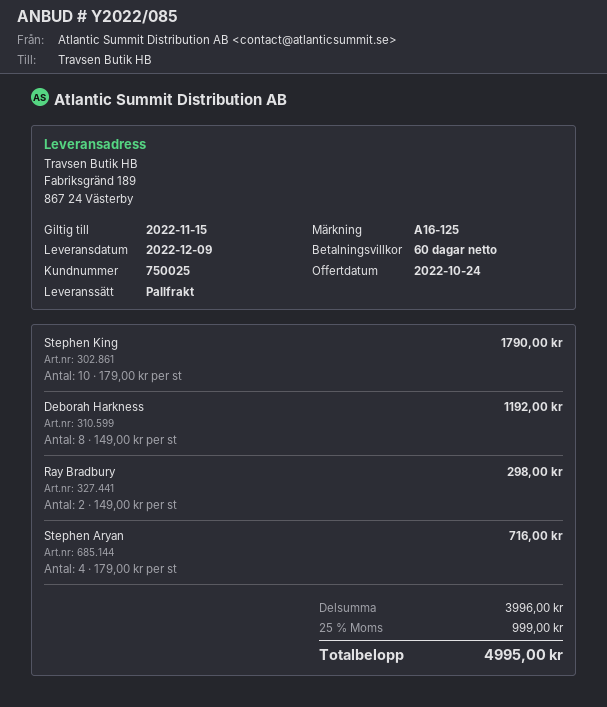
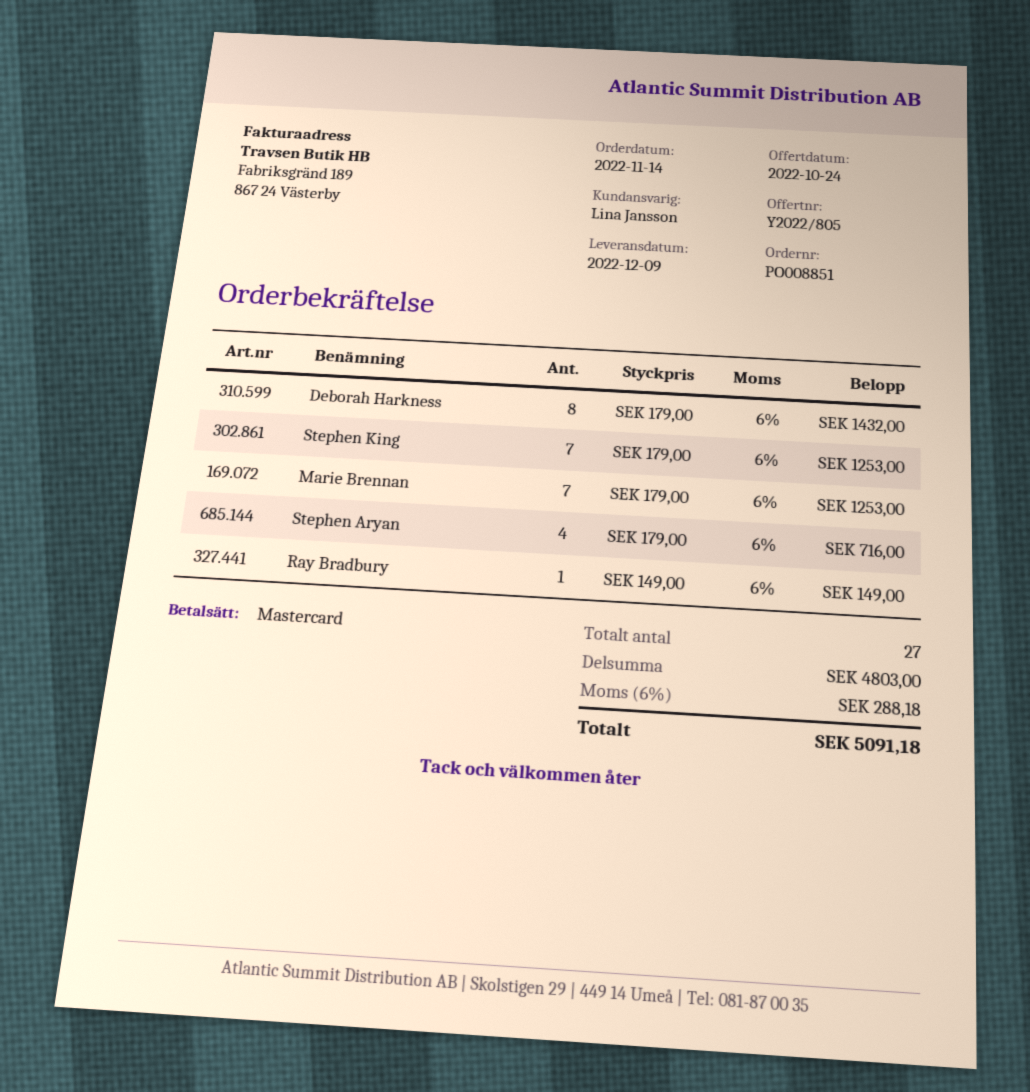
quote number: Y2022/085 -> Y2022/805
Stephen King: 10 x 179.00 = 1790.00 -> 7 x 179.00 = 1253.00
Deborah Harkness: 8 x 149.00 = 1192.00 -> 8 x 179.00 = 1432.00
Ray Bradbury: 2 x 149.00 = 298.00 -> 1 x 149.00 = 149.00
Marie Brennan: none -> 7 x 179.00 = 1253.00
subtotal: 3996.00 -> 4803.00
tax: 25% = 999.00 -> 6% = 288.18
total: 4995.00 -> 5091.18

